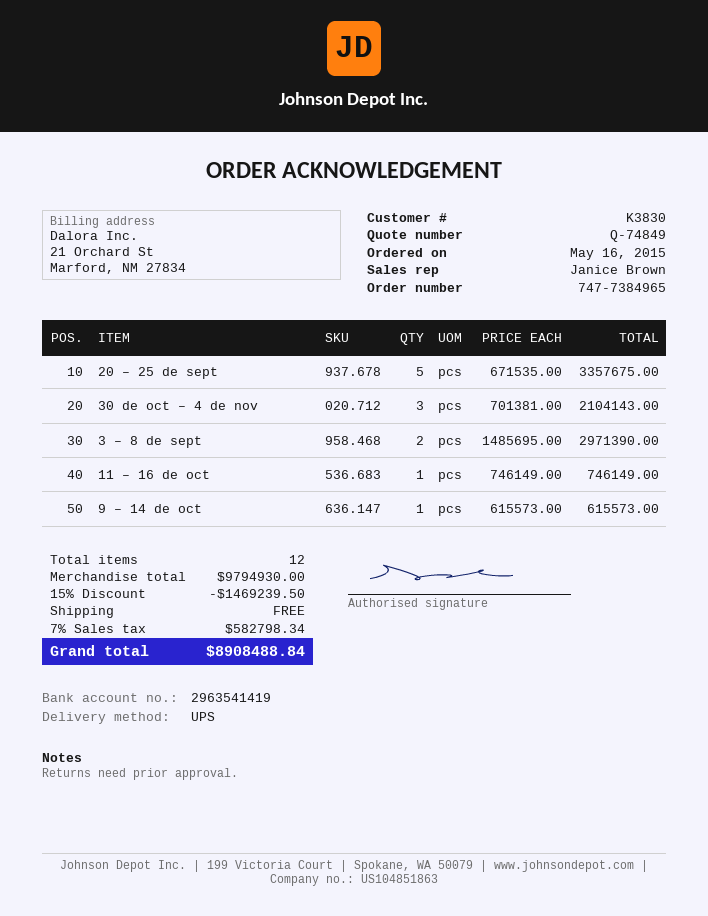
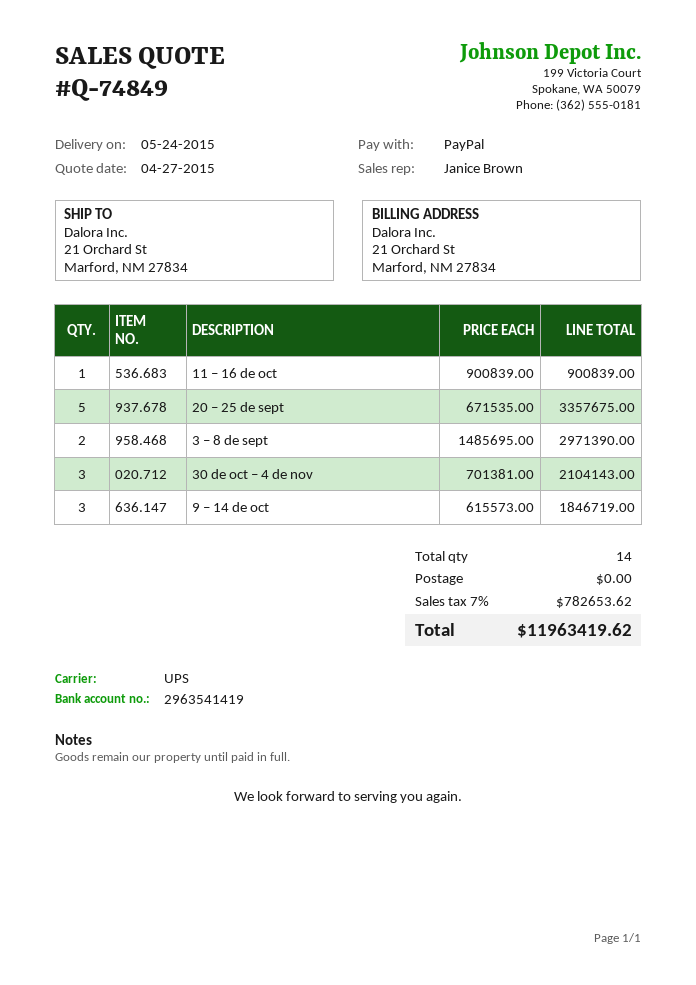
11 – 16 de oct: 1 x 746149.00 = 746149.00 -> 1 x 900839.00 = 900839.00
9 – 14 de oct: 1 x 615573.00 = 615573.00 -> 3 x 615573.00 = 1846719.00
total quantity: 12 -> 14
discount: 15% = 1469239.50 -> none
tax: 7% = 582798.34 -> 7% = 782653.62
total: 8908488.84 -> 11963419.62

